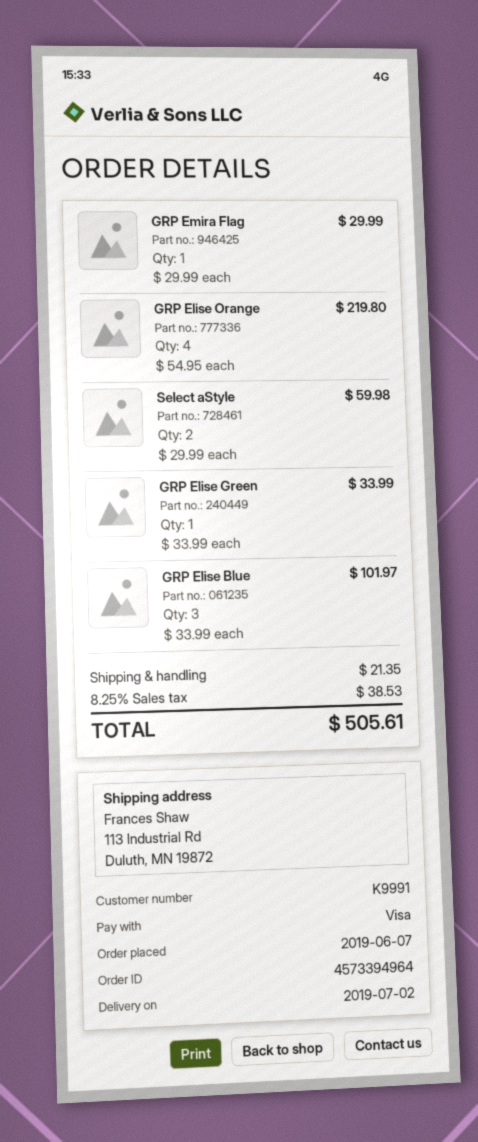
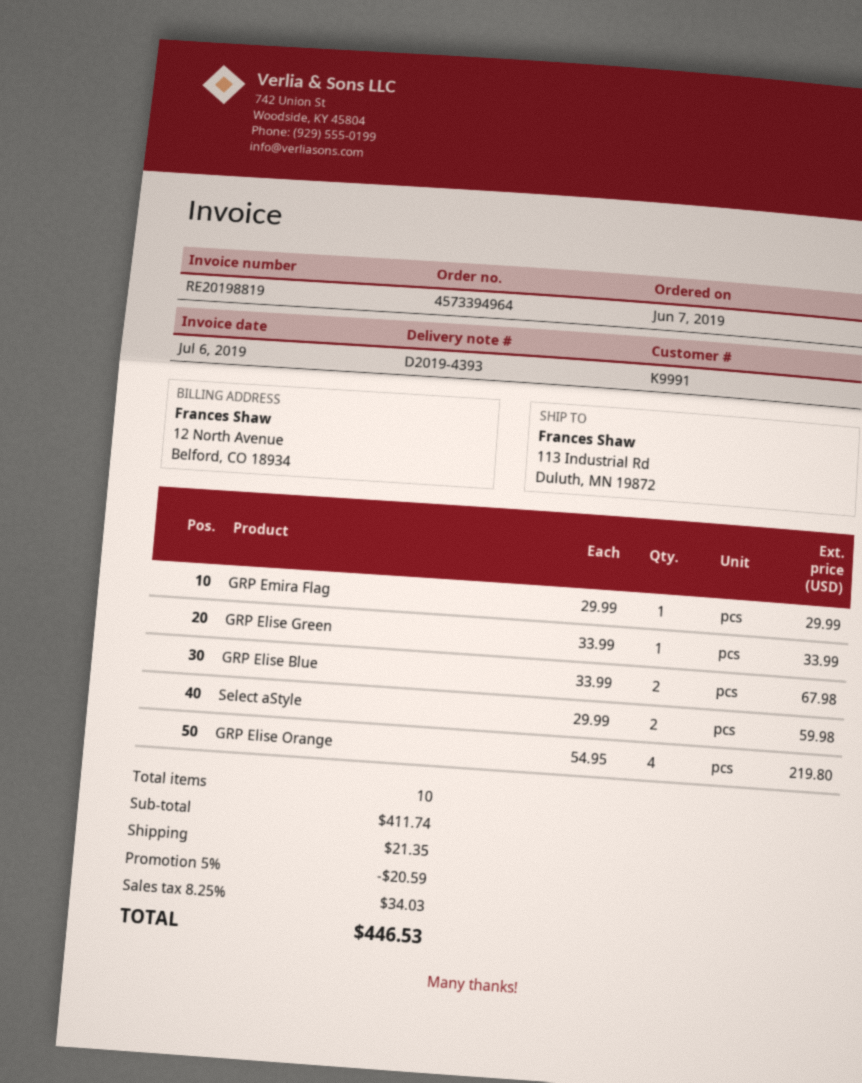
GRP Elise Blue: 3 x 33.99 = 101.97 -> 2 x 33.99 = 67.98
discount: none -> 5% = 20.59
tax: 8.25% = 38.53 -> 8.25% = 34.03
total: 505.61 -> 446.53

